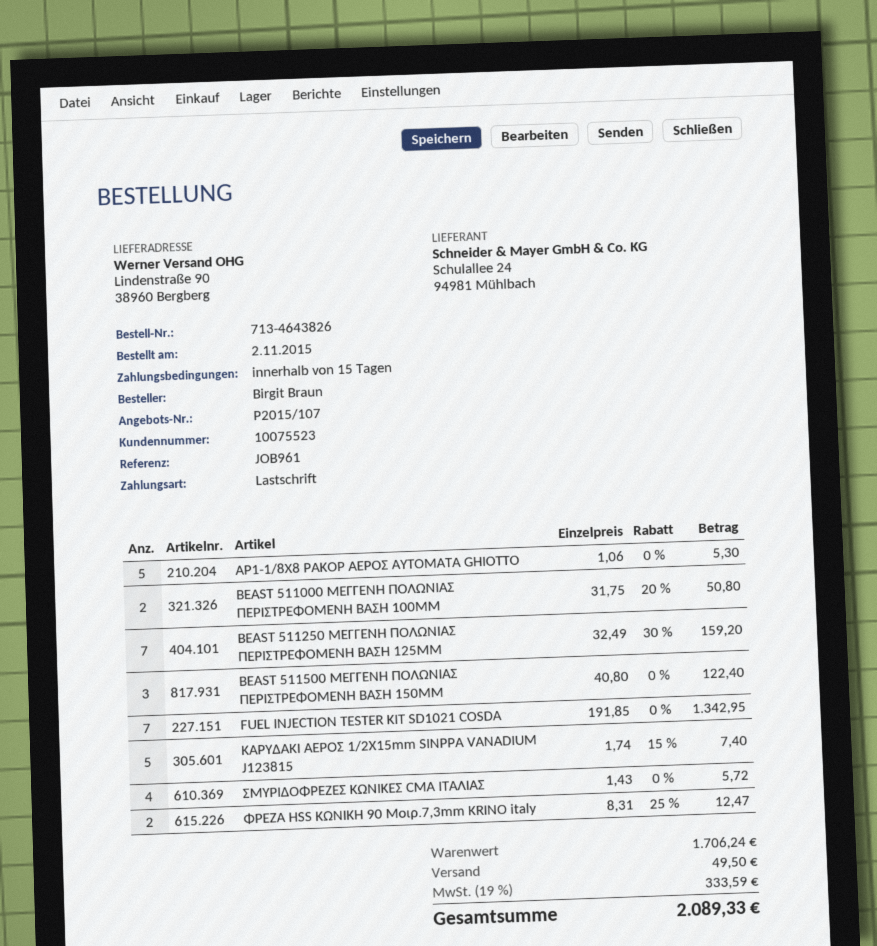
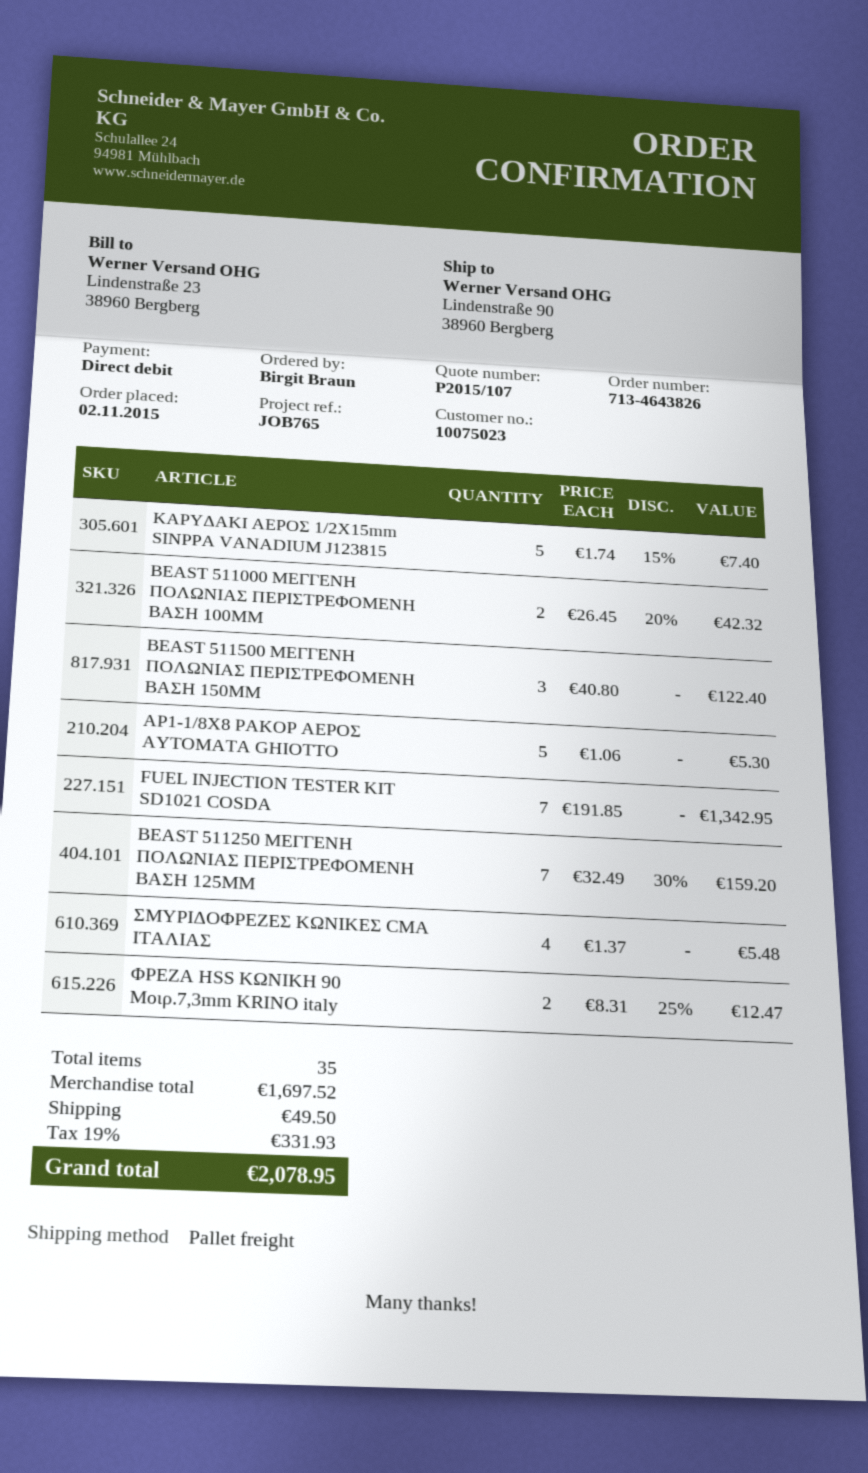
customer number: 10075523 -> 10075023
reference: JOB961 -> JOB765
BEAST 511000 ΜΕΓΓΕΝΗ ΠΟΛΩΝΙΑΣ ΠΕΡΙΣΤΡΕΦΟΜΕΝΗ ΒΑΣΗ 100ΜΜ: 2 x 31.75 - 20% = 50.80 -> 2 x 26.45 - 20% = 42.32
ΣΜΥΡΙΔΟΦΡΕΖΕΣ ΚΩΝΙΚΕΣ CMA ΙΤΑΛΙΑΣ: 4 x 1.43 = 5.72 -> 4 x 1.37 = 5.48
subtotal: 1706.24 -> 1697.52
tax: 19% = 333.59 -> 19% = 331.93
total: 2089.33 -> 2078.95

